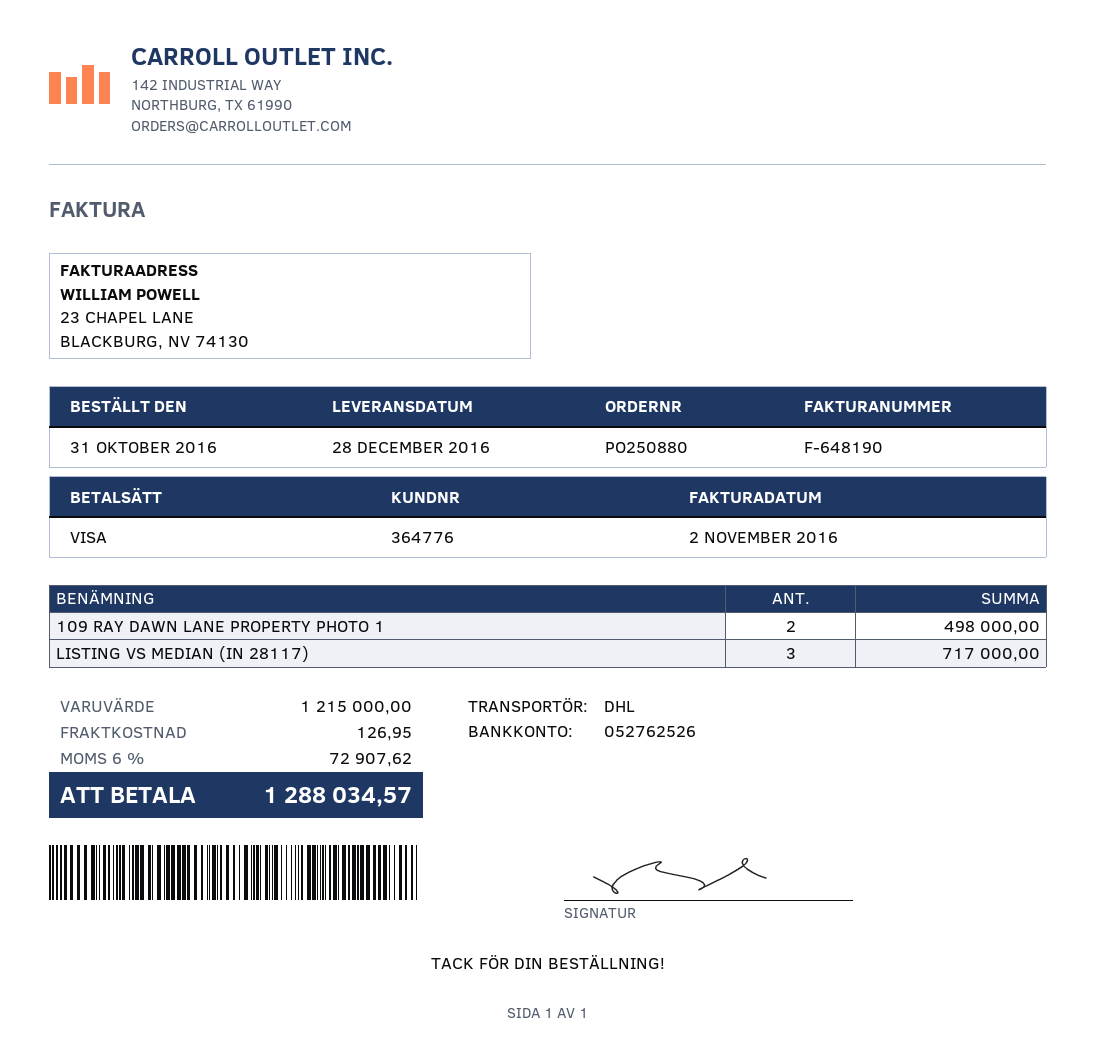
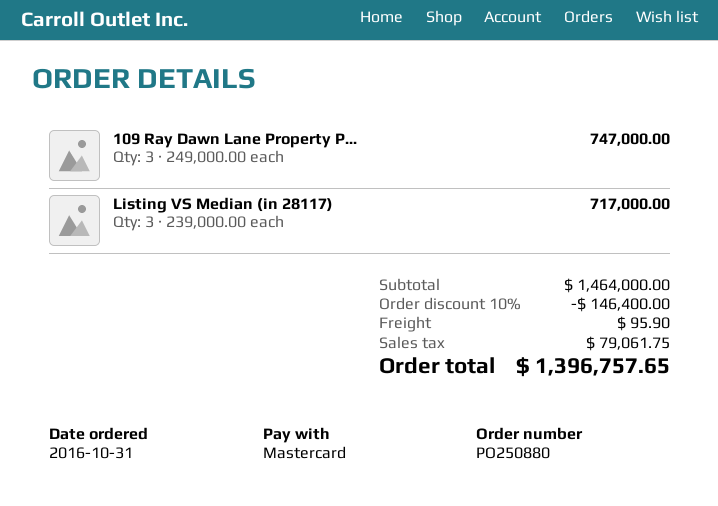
payment method: Visa -> Mastercard
109 RAY DAWN LANE PROPERTY PHOTO 1: 2 for 498000.00 -> 3 for 747000.00
subtotal: 1215000.00 -> 1464000.00
discount: none -> 10% = 146400.00
shipping: 126.95 -> 95.90
tax: 72907.62 -> 79061.75
total: 1288034.57 -> 1396757.65

